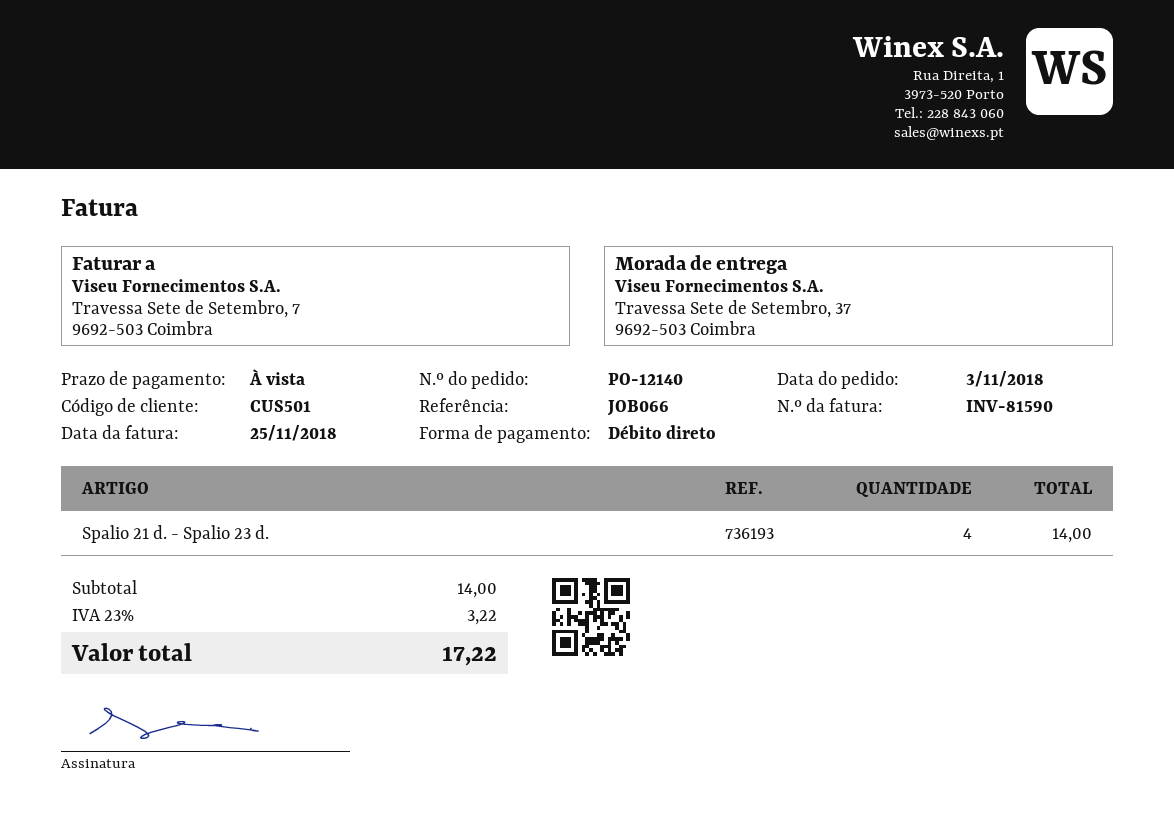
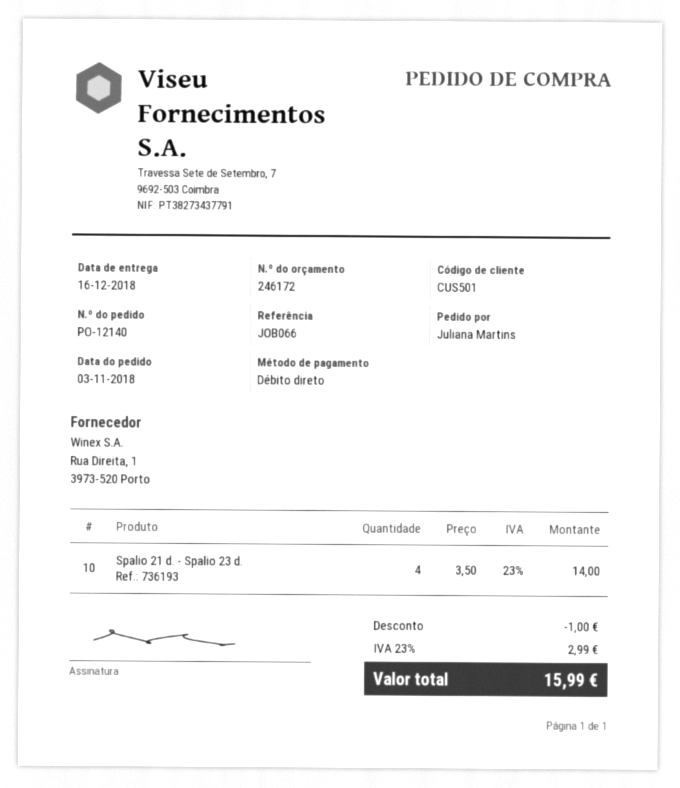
discount: none -> 1.00
tax: 23% = 3.22 -> 23% = 2.99
total: 17.22 -> 15.99

